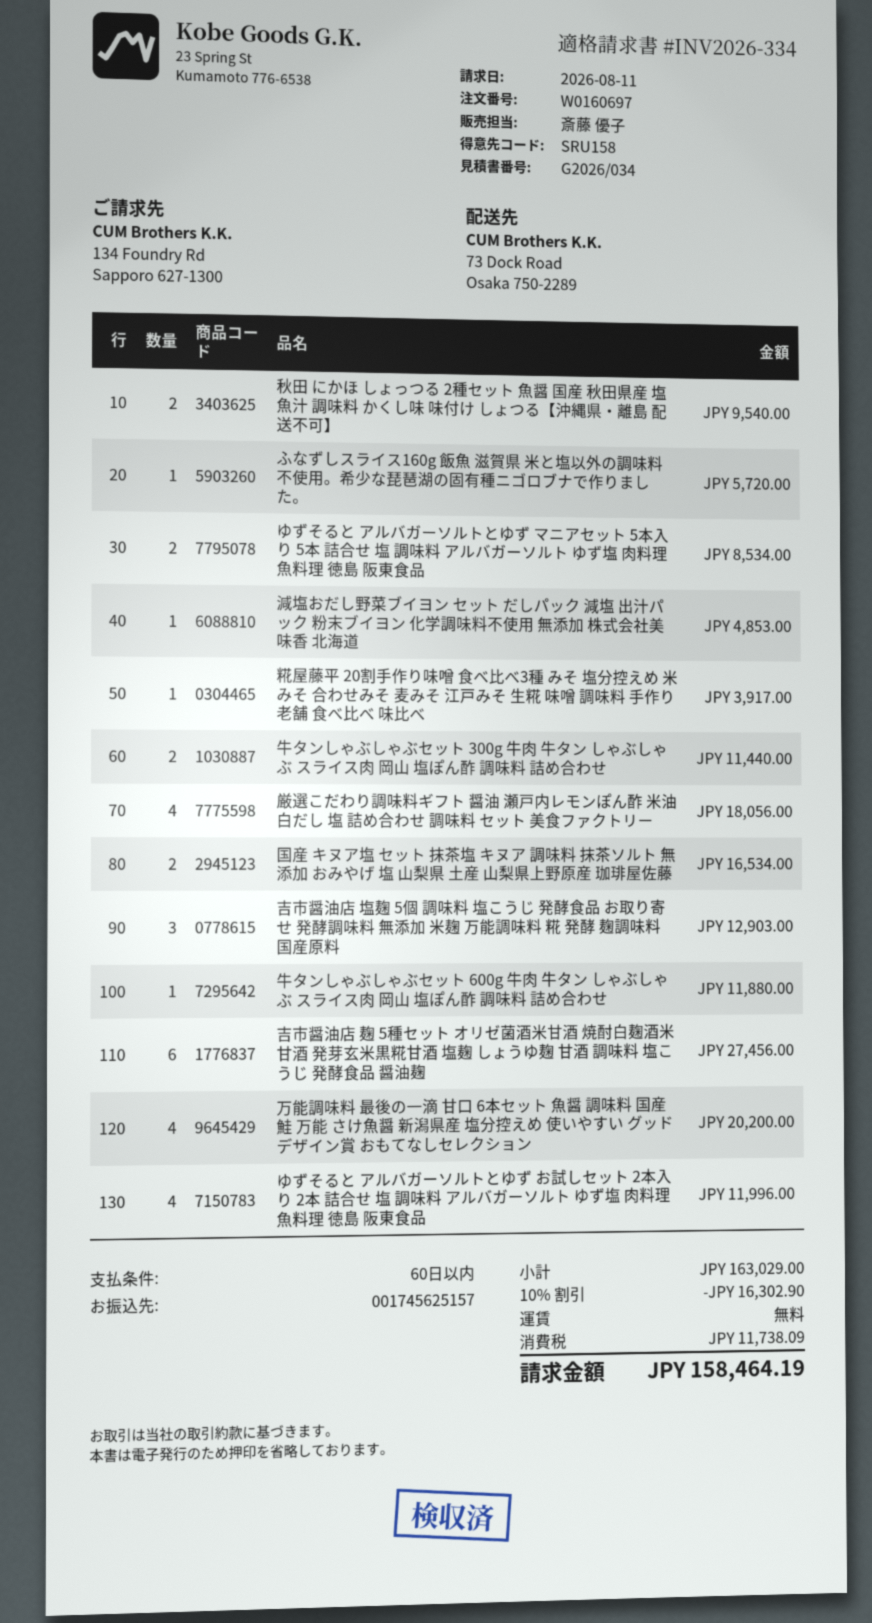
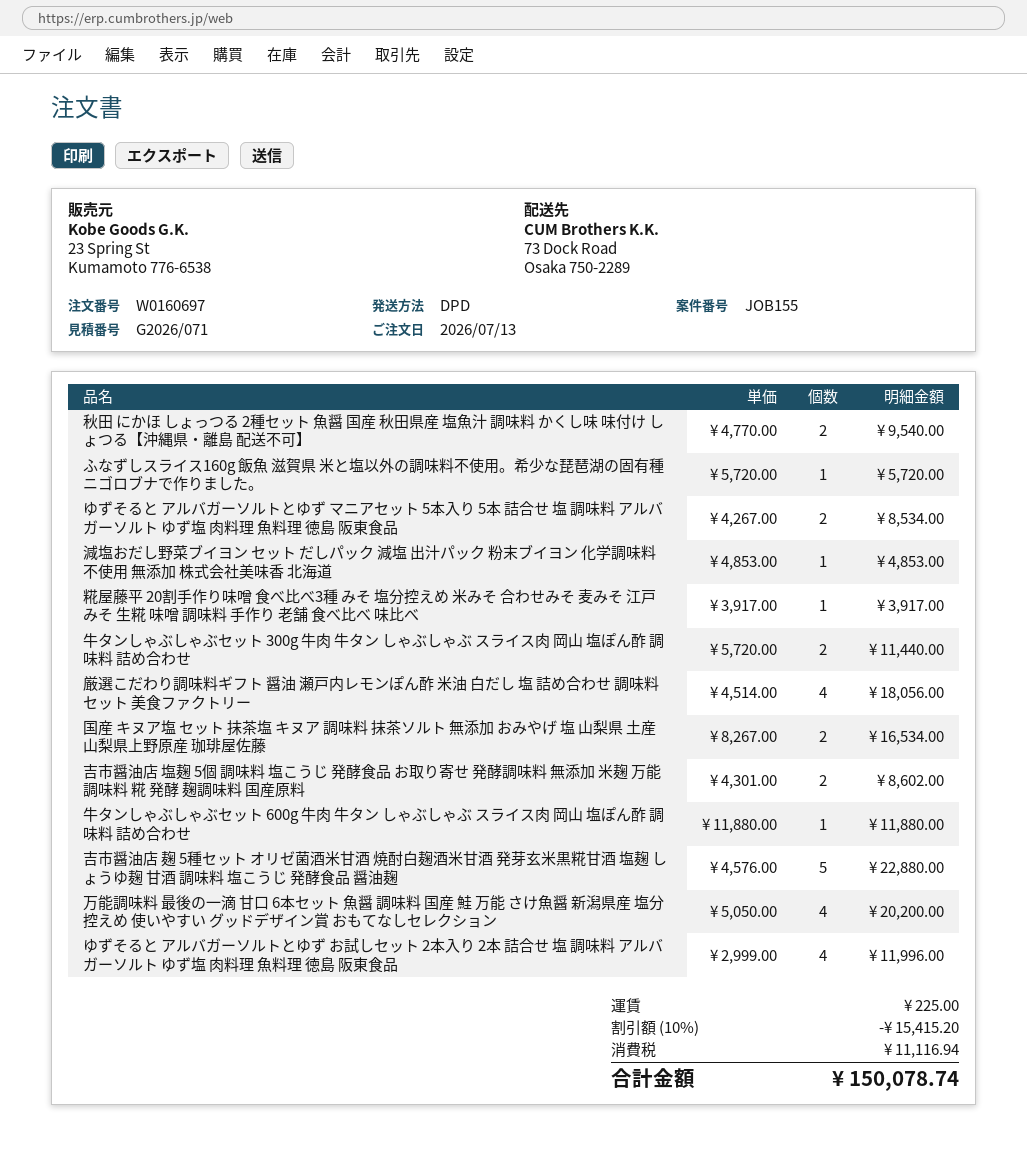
quote number: G2026/034 -> G2026/071
吉市醤油店 塩麹 5個 調味料 塩こうじ 発酵食品 お取り寄せ 発酵調味料 無添加 米麹 万能調味料 糀 発酵 麹調味料 国産原料: 3 for 12903.00 -> 2 for 8602.00
吉市醤油店 麹 5種セット オリゼ菌酒米甘酒 焼酎白麹酒米甘酒 発芽玄米黒糀甘酒 塩麹 しょうゆ麹 甘酒 調味料 塩こうじ 発酵食品 醤油麹: 6 for 27456.00 -> 5 for 22880.00
discount: 10% = 16302.90 -> 10% = 15415.20
shipping: 0.00 -> 225.00
tax: 11738.09 -> 11116.94
total: 158464.19 -> 150078.74

